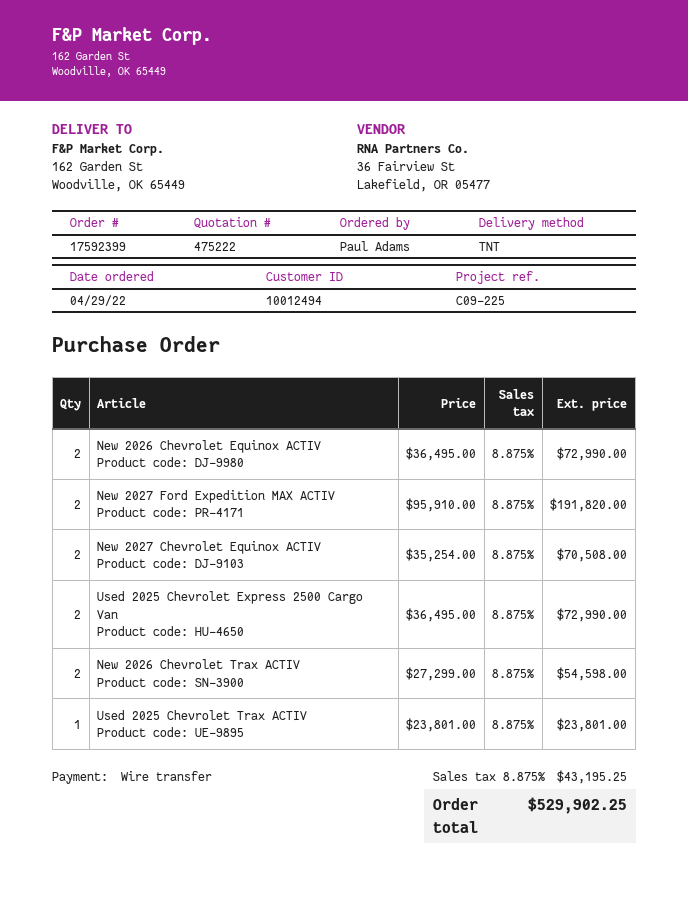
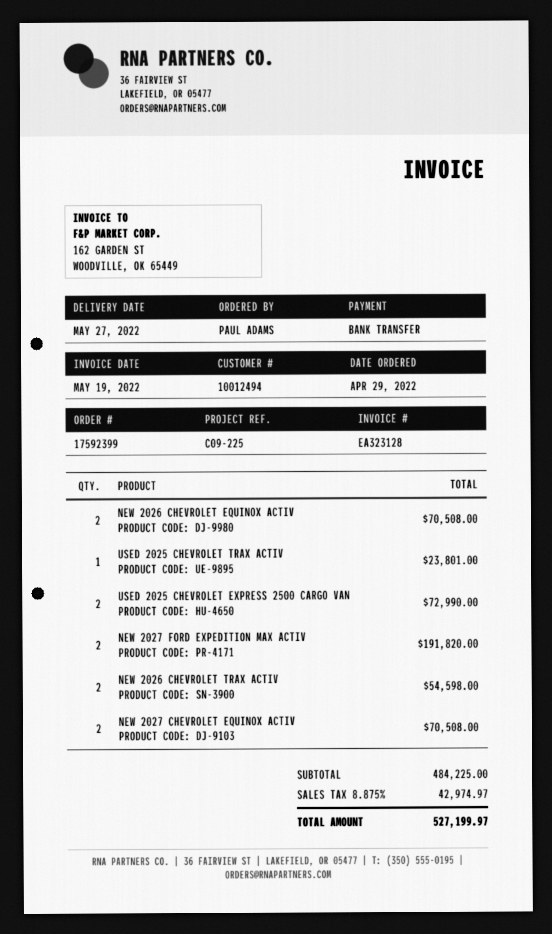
New 2026 Chevrolet Equinox ACTIV: 2 for 72990.00 -> 2 for 70508.00
tax: 8.875% = 43195.25 -> 8.875% = 42974.97
total: 529902.25 -> 527199.97

